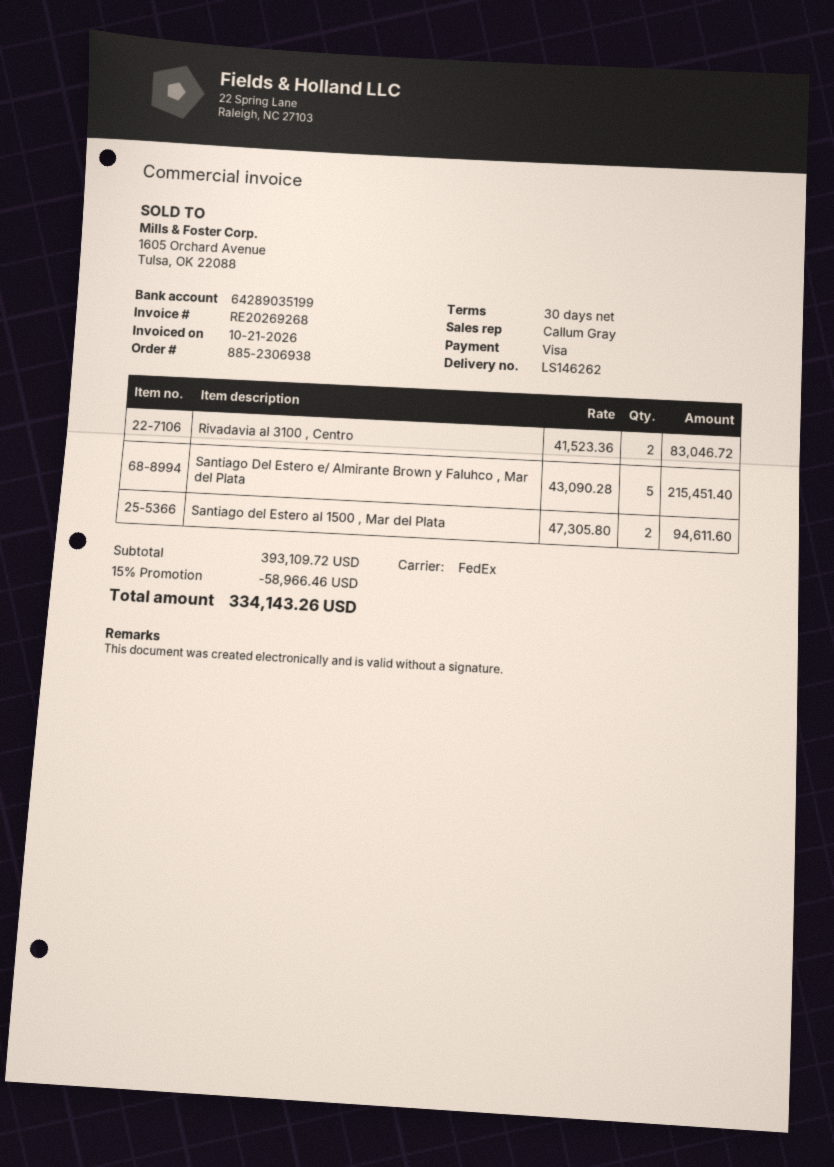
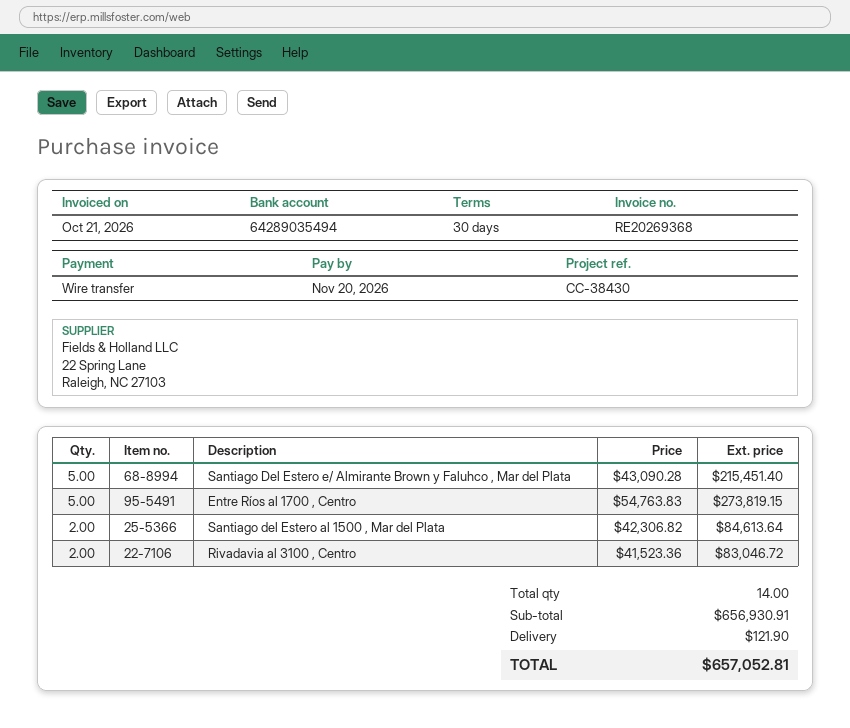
invoice number: RE20269268 -> RE20269368
payment method: Visa -> bank transfer
bank account: 64289035199 -> 64289035494
Santiago del Estero al 1500 , Mar del Plata: 2 x 47305.80 = 94611.60 -> 2 x 42306.82 = 84613.64
Entre Ríos al 1700 , Centro: none -> 5 x 54763.83 = 273819.15
subtotal: 393109.72 -> 656930.91
discount: 15% = 58966.46 -> none
shipping: none -> 121.90
total: 334143.26 -> 657052.81

